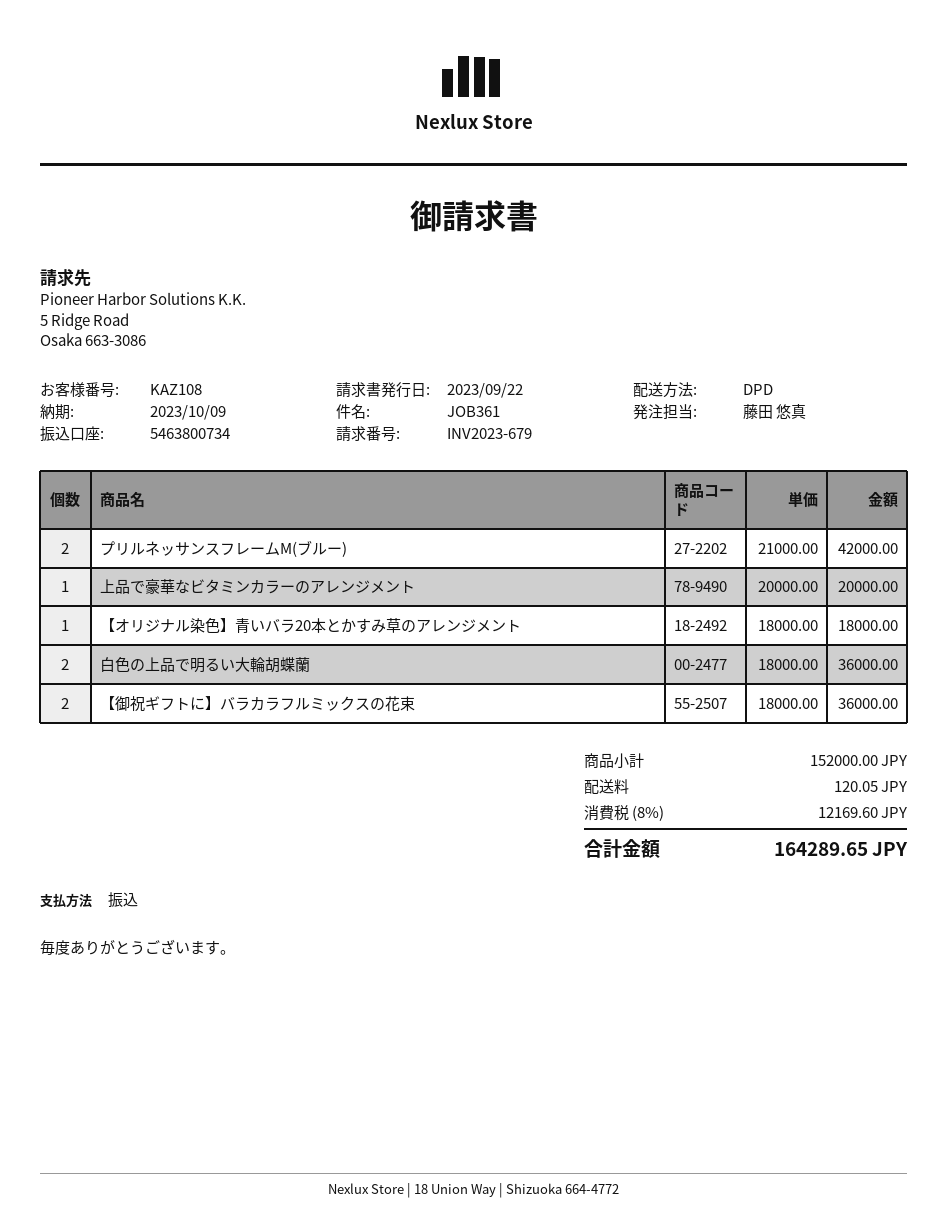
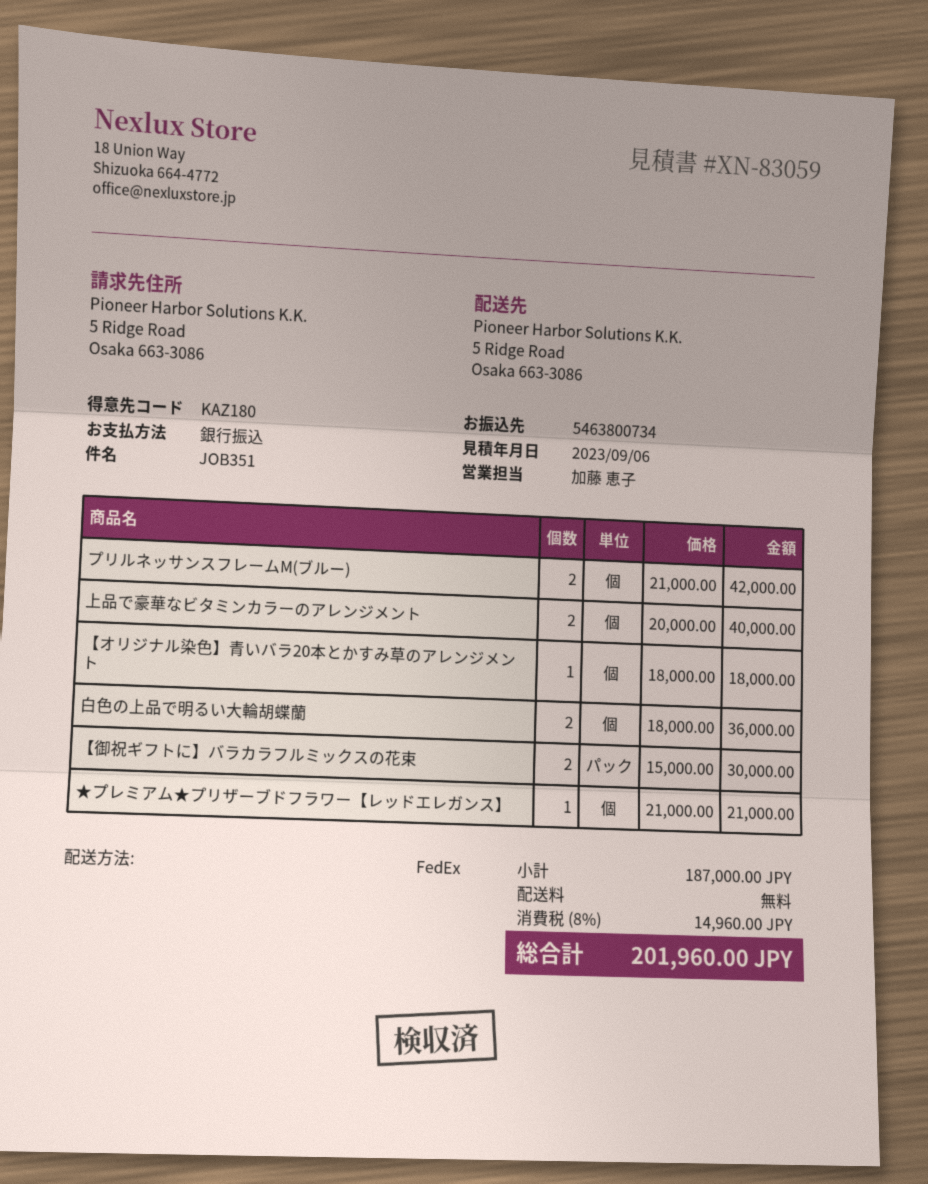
customer number: KAZ108 -> KAZ180
reference: JOB361 -> JOB351
shipping method: DPD -> FedEx
上品で豪華なビタミンカラーのアレンジメント: 1 x 20000.00 = 20000.00 -> 2 x 20000.00 = 40000.00
【御祝ギフトに】バラカラフルミックスの花束: 2 x 18000.00 = 36000.00 -> 2 x 15000.00 = 30000.00
★プレミアム★プリザーブドフラワー【レッドエレガンス】: none -> 1 x 21000.00 = 21000.00
subtotal: 152000.00 -> 187000.00
shipping: 120.05 -> 0.00
tax: 8% = 12169.60 -> 8% = 14960.00
total: 164289.65 -> 201960.00

